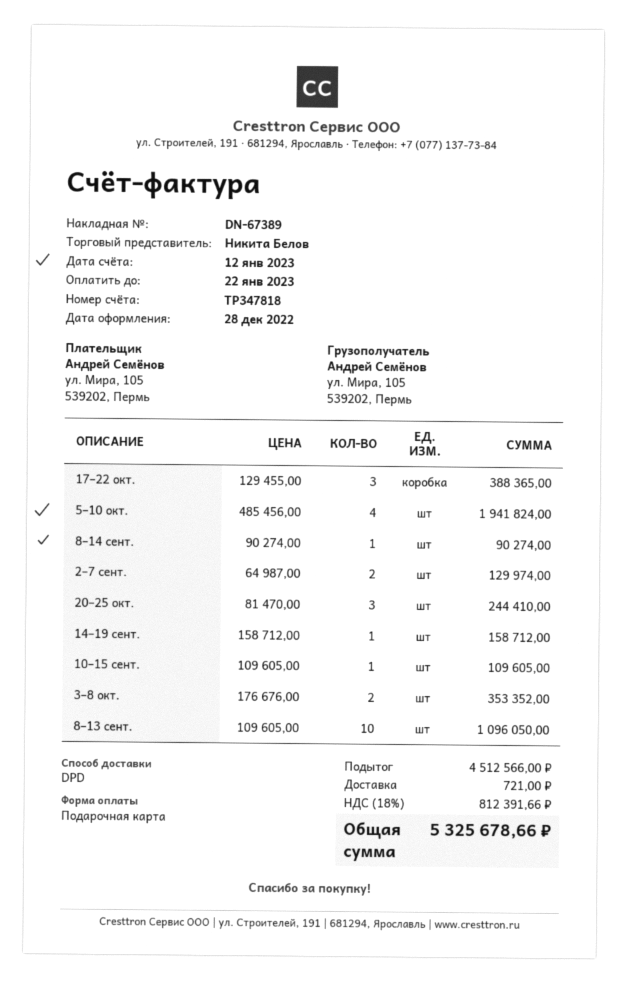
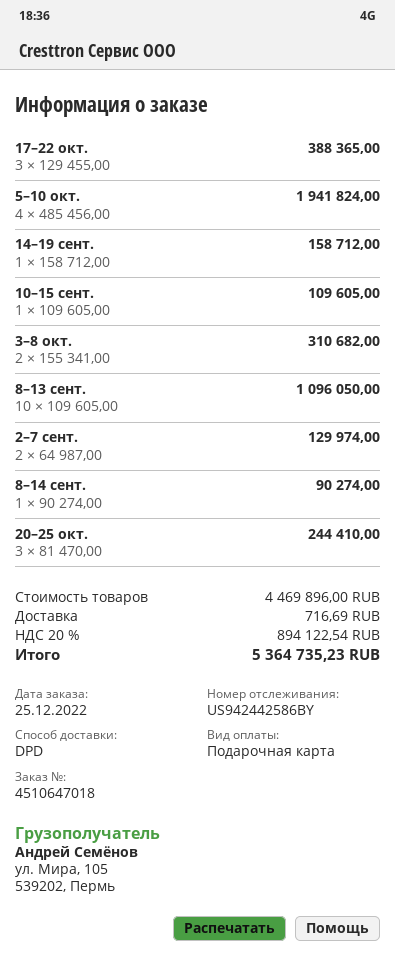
order date: 2022-12-28 -> 2022-12-25
3–8 окт.: 2 x 176676.00 = 353352.00 -> 2 x 155341.00 = 310682.00
subtotal: 4512566.00 -> 4469896.00
shipping: 721.00 -> 716.69
tax: 18% = 812391.66 -> 20% = 894122.54
total: 5325678.66 -> 5364735.23

